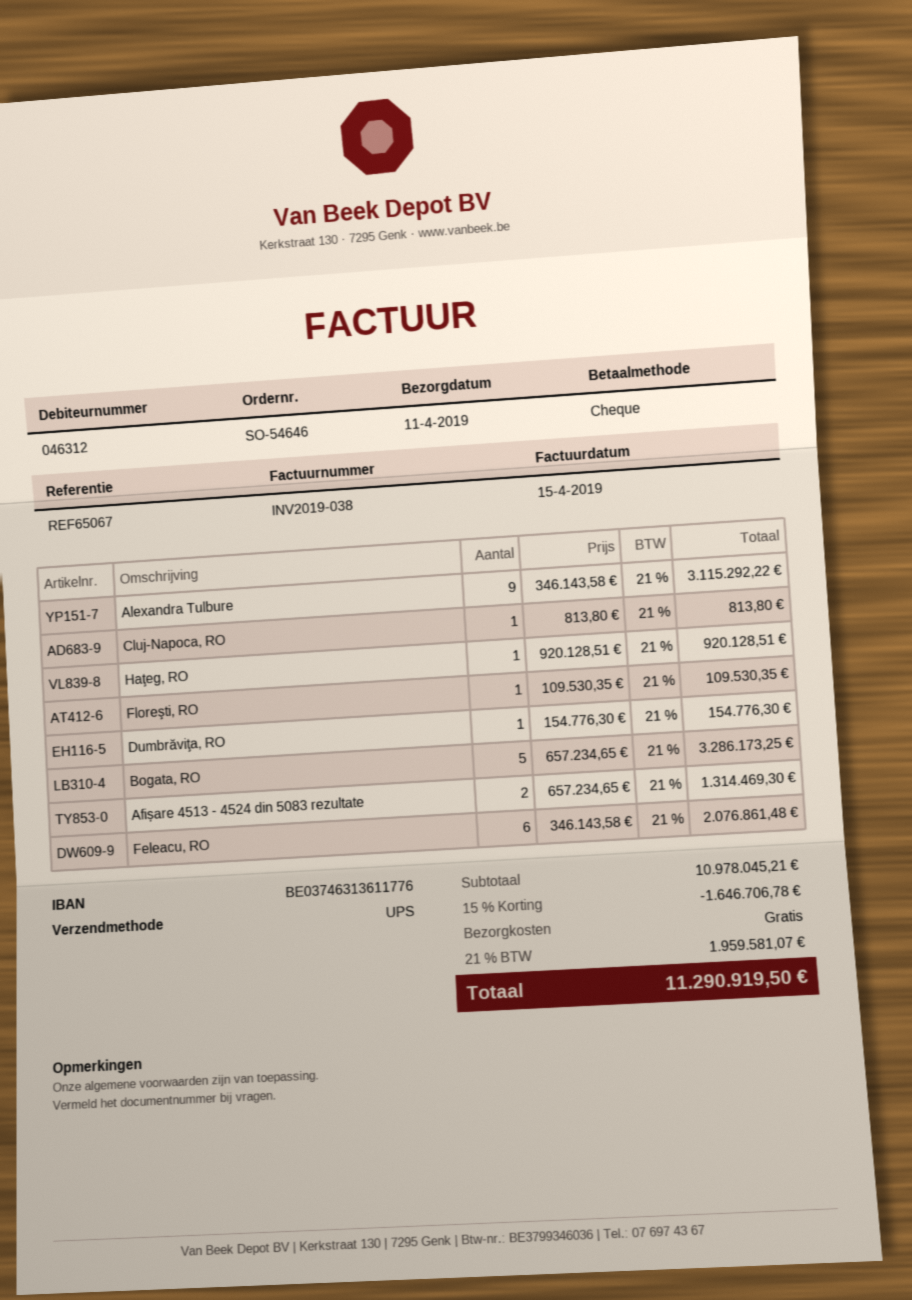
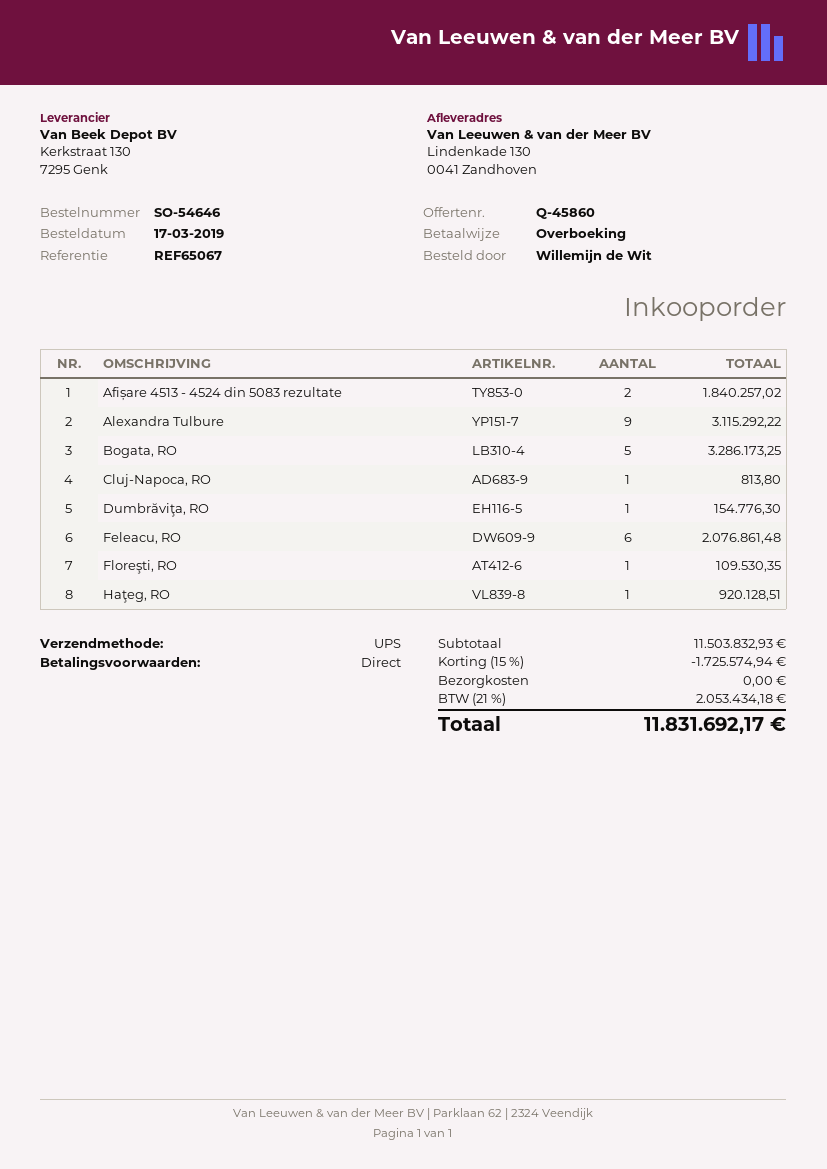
payment method: cheque -> bank transfer
Afișare 4513 - 4524 din 5083 rezultate: 2 for 1314469.30 -> 2 for 1840257.02
subtotal: 10978045.21 -> 11503832.93
discount: 15% = 1646706.78 -> 15% = 1725574.94
tax: 21% = 1959581.07 -> 21% = 2053434.18
total: 11290919.50 -> 11831692.17

